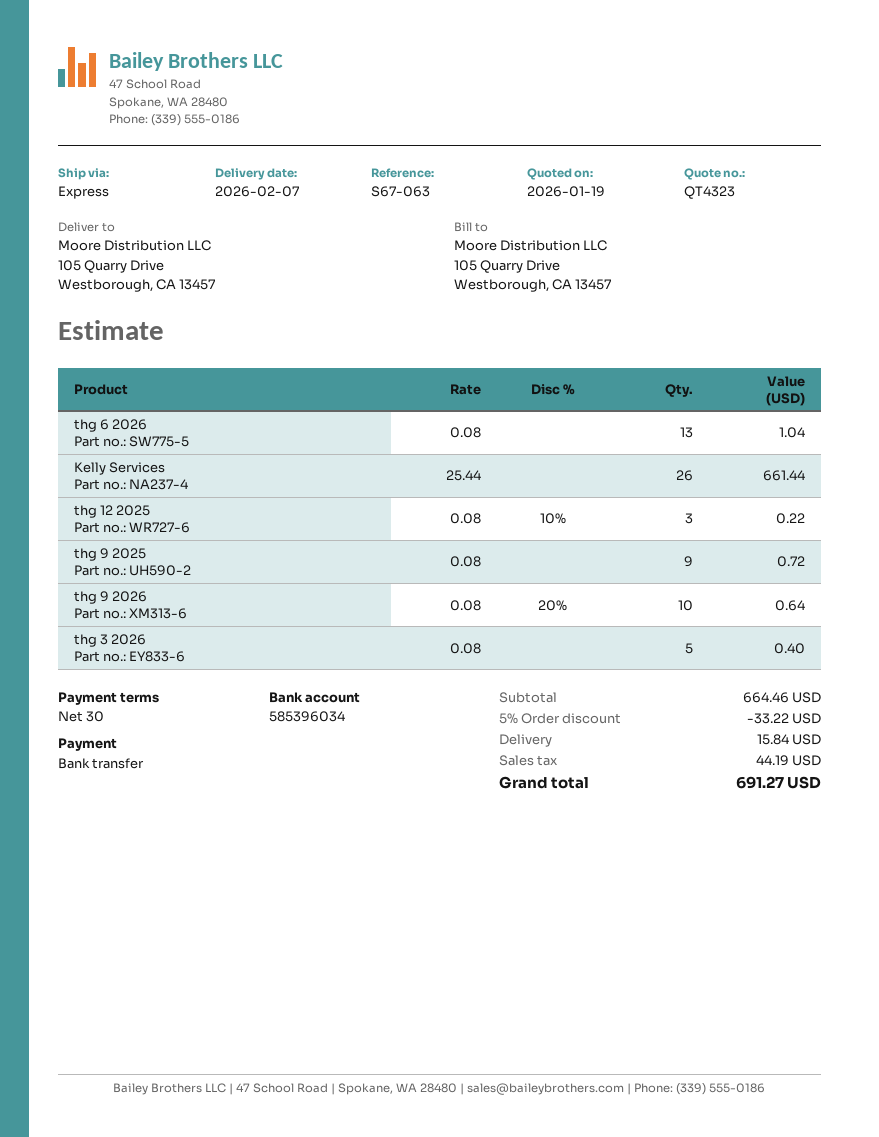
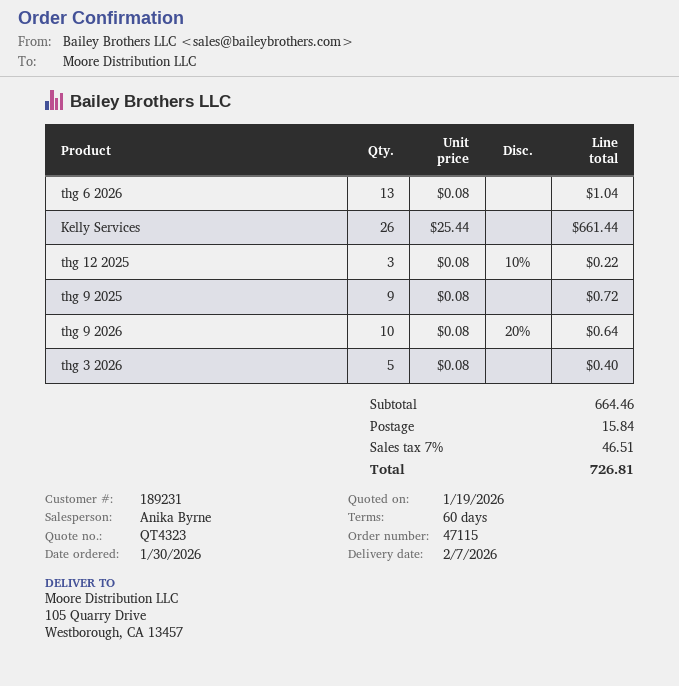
payment terms: 30 days -> 60 days
discount: 5% = 33.22 -> none
tax: 44.19 -> 46.51
total: 691.27 -> 726.81

